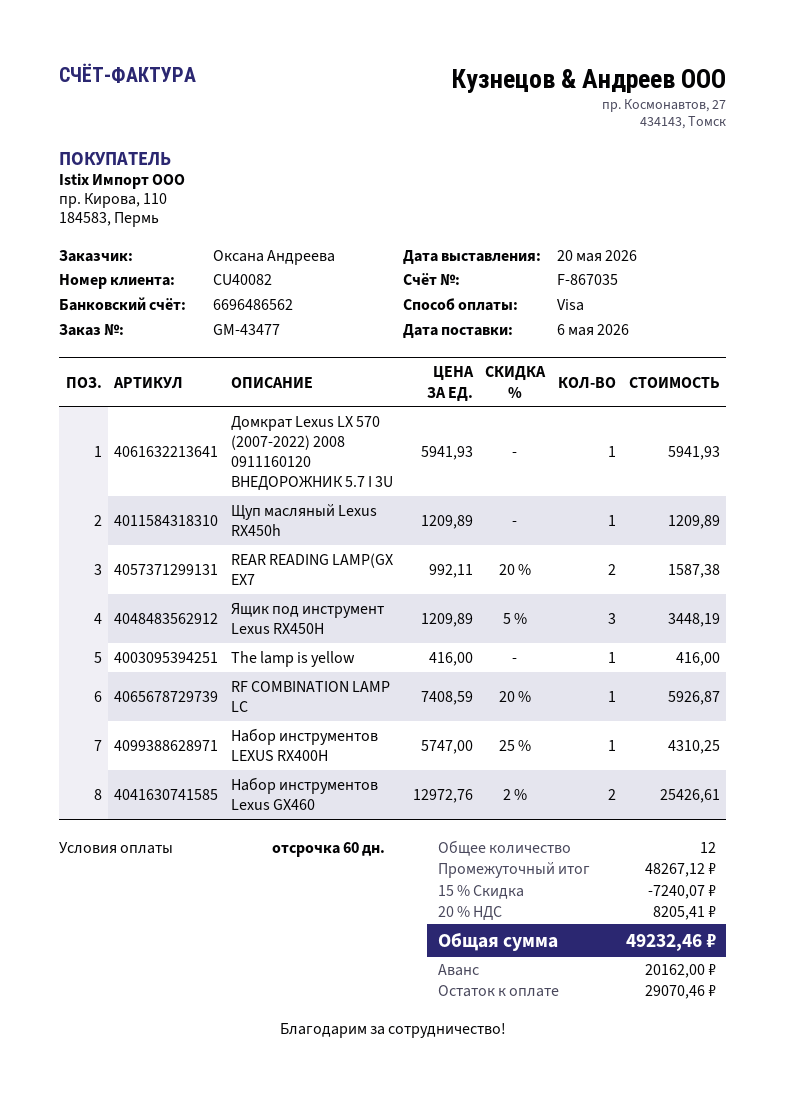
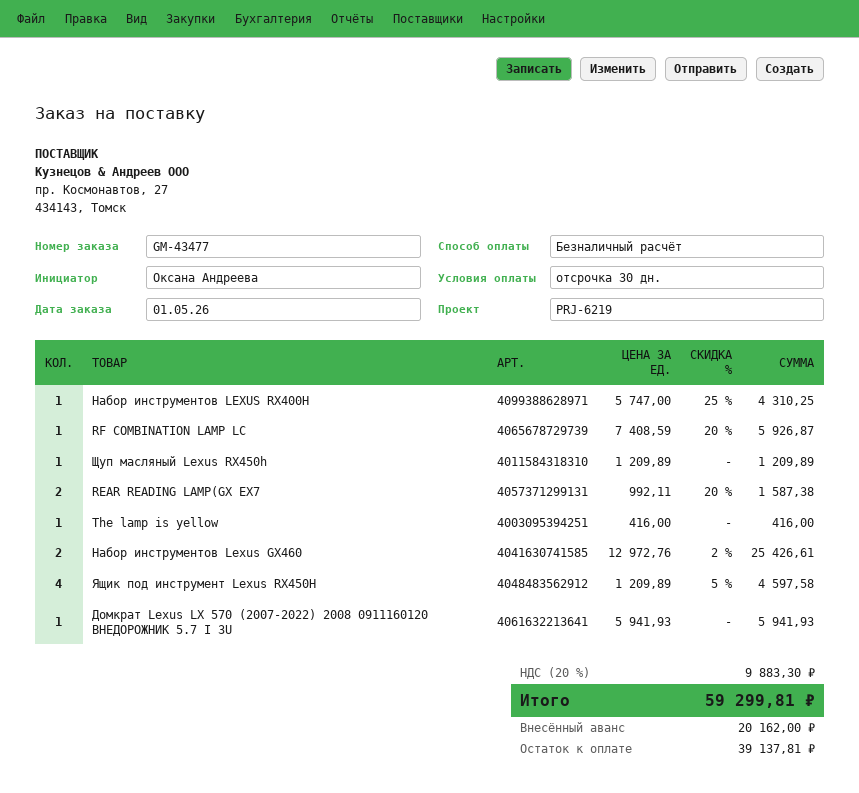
payment terms: 60 days -> 30 days
payment method: Visa -> bank transfer
Ящик под инструмент Lexus RX450H: 3 x 1209.89 - 5% = 3448.19 -> 4 x 1209.89 - 5% = 4597.58
discount: 15% = 7240.07 -> none
tax: 20% = 8205.41 -> 20% = 9883.30
total: 49232.46 -> 59299.81
balance: 29070.46 -> 39137.81

